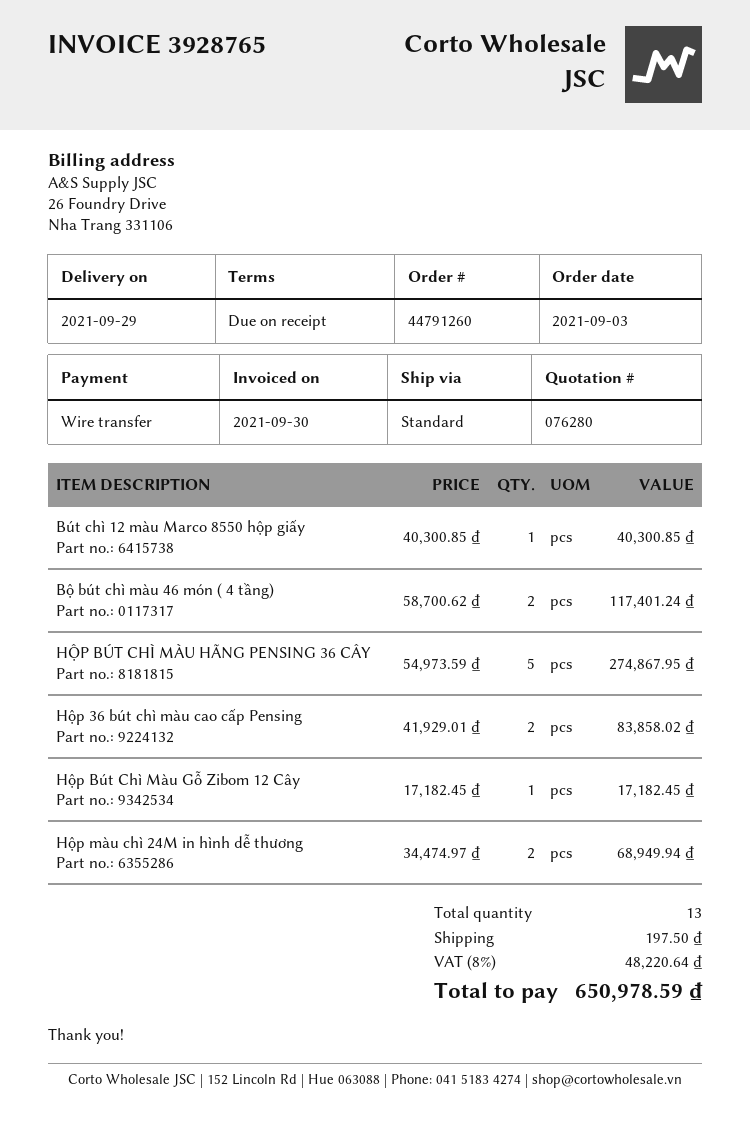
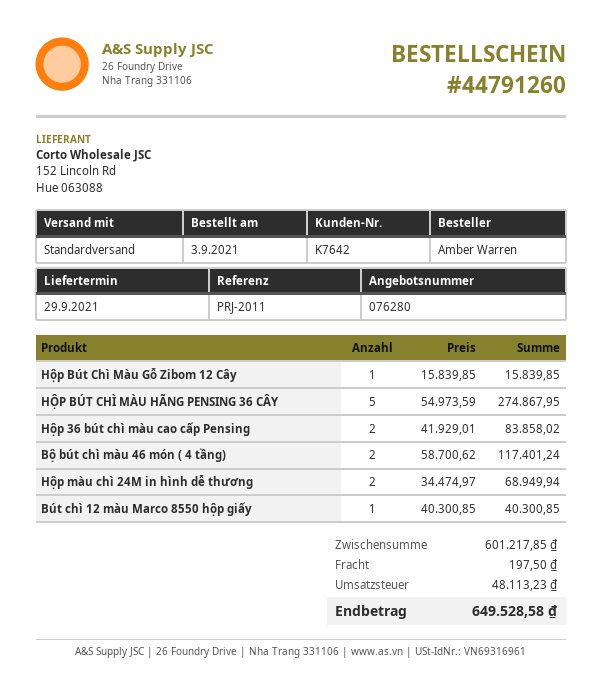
Hộp Bút Chì Màu Gỗ Zibom 12 Cây: 1 x 17182.45 = 17182.45 -> 1 x 15839.85 = 15839.85
tax: 48220.64 -> 48113.23
total: 650978.59 -> 649528.58

